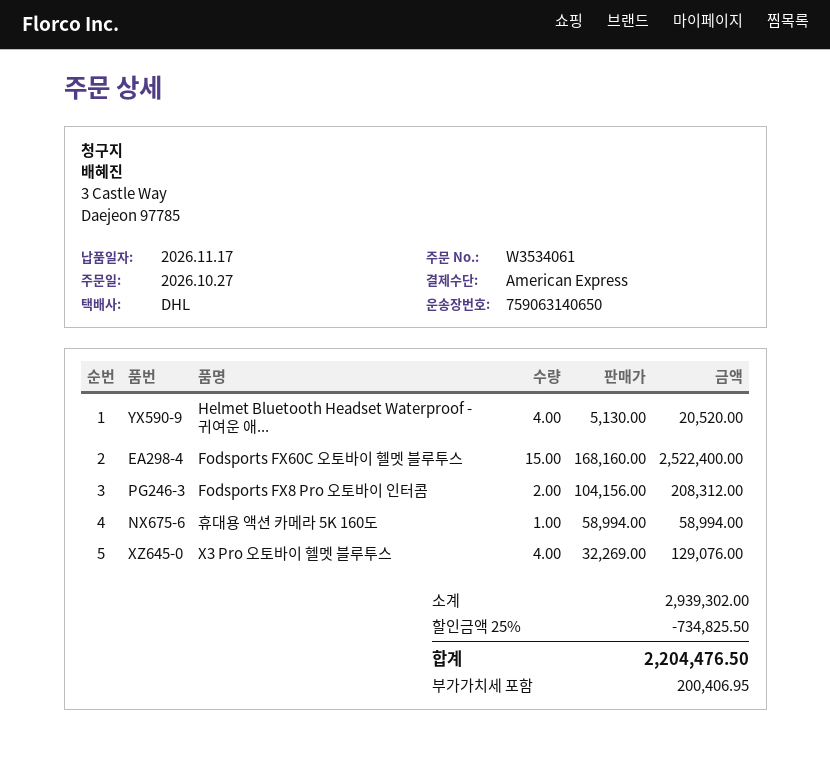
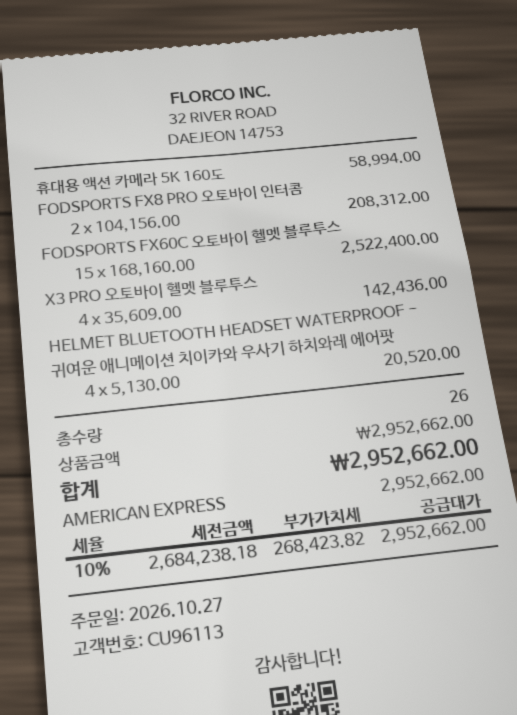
X3 Pro 오토바이 헬멧 블루투스: 4 x 32269.00 = 129076.00 -> 4 x 35609.00 = 142436.00
subtotal: 2939302.00 -> 2952662.00
discount: 25% = 734825.50 -> none
tax: 200406.95 -> 268423.82
total: 2204476.50 -> 2952662.00

